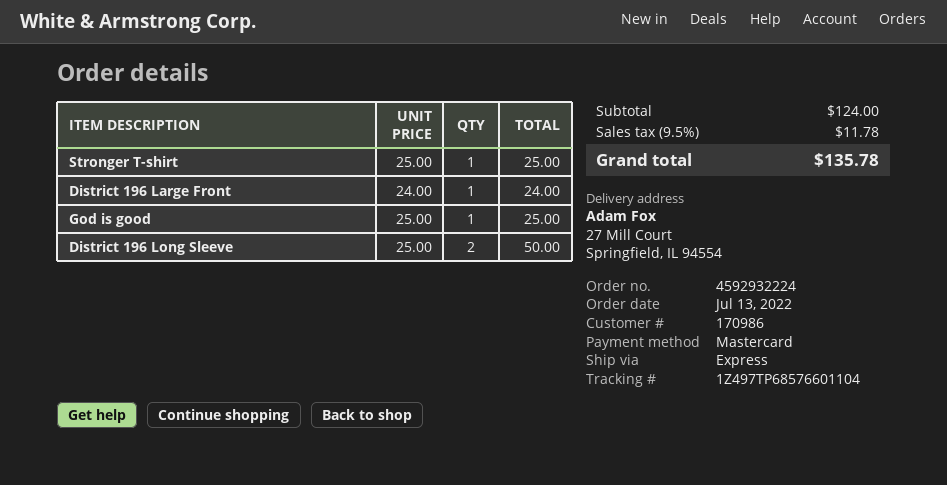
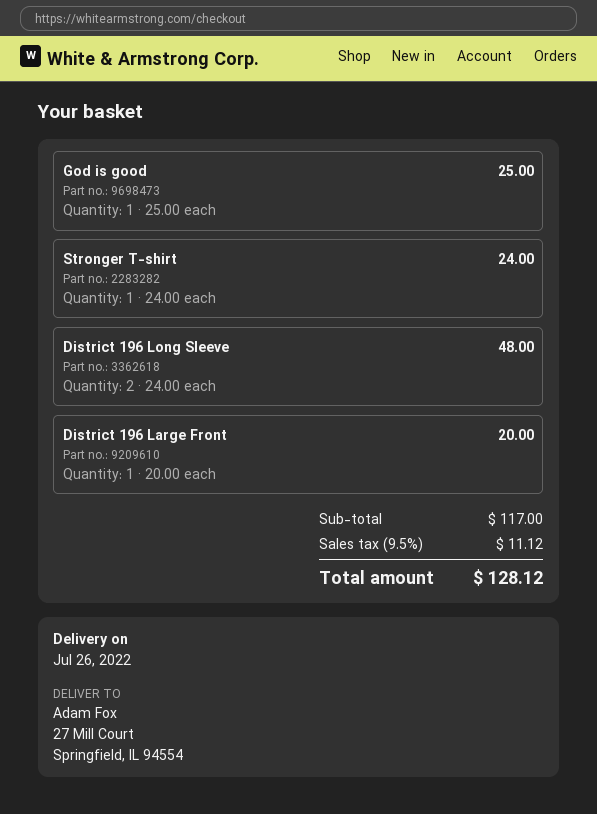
Stronger T-shirt: 1 x 25.00 = 25.00 -> 1 x 24.00 = 24.00
District 196 Large Front: 1 x 24.00 = 24.00 -> 1 x 20.00 = 20.00
District 196 Long Sleeve: 2 x 25.00 = 50.00 -> 2 x 24.00 = 48.00
subtotal: 124.00 -> 117.00
tax: 9.5% = 11.78 -> 9.5% = 11.12
total: 135.78 -> 128.12

